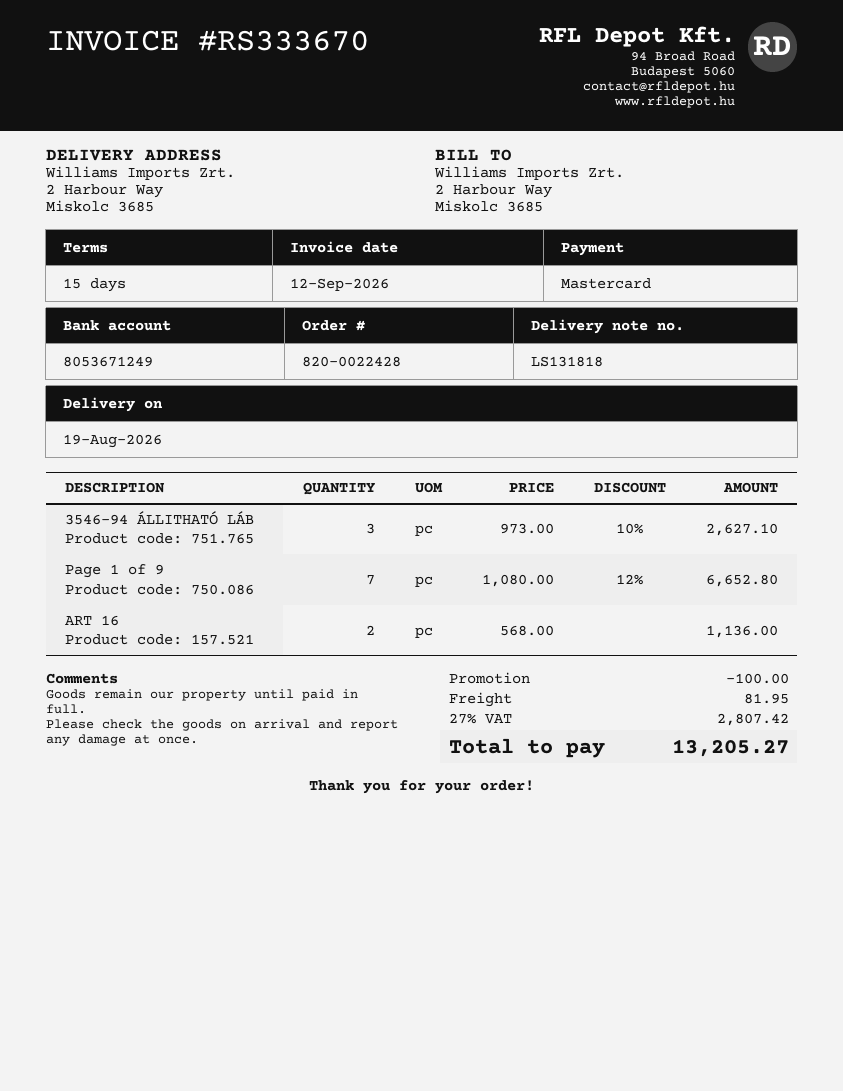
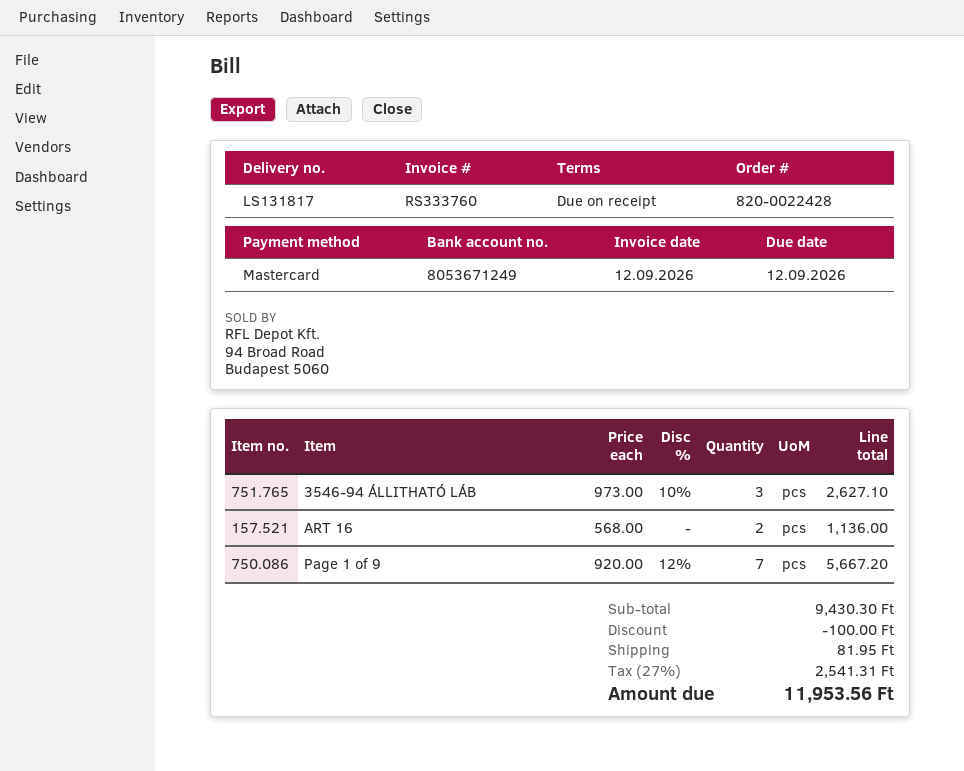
delivery note number: LS131818 -> LS131817
invoice number: RS333670 -> RS333760
payment terms: 15 days -> on receipt
Page 1 of 9: 7 x 1080.00 - 12% = 6652.80 -> 7 x 920.00 - 12% = 5667.20
tax: 27% = 2807.42 -> 27% = 2541.31
total: 13205.27 -> 11953.56

